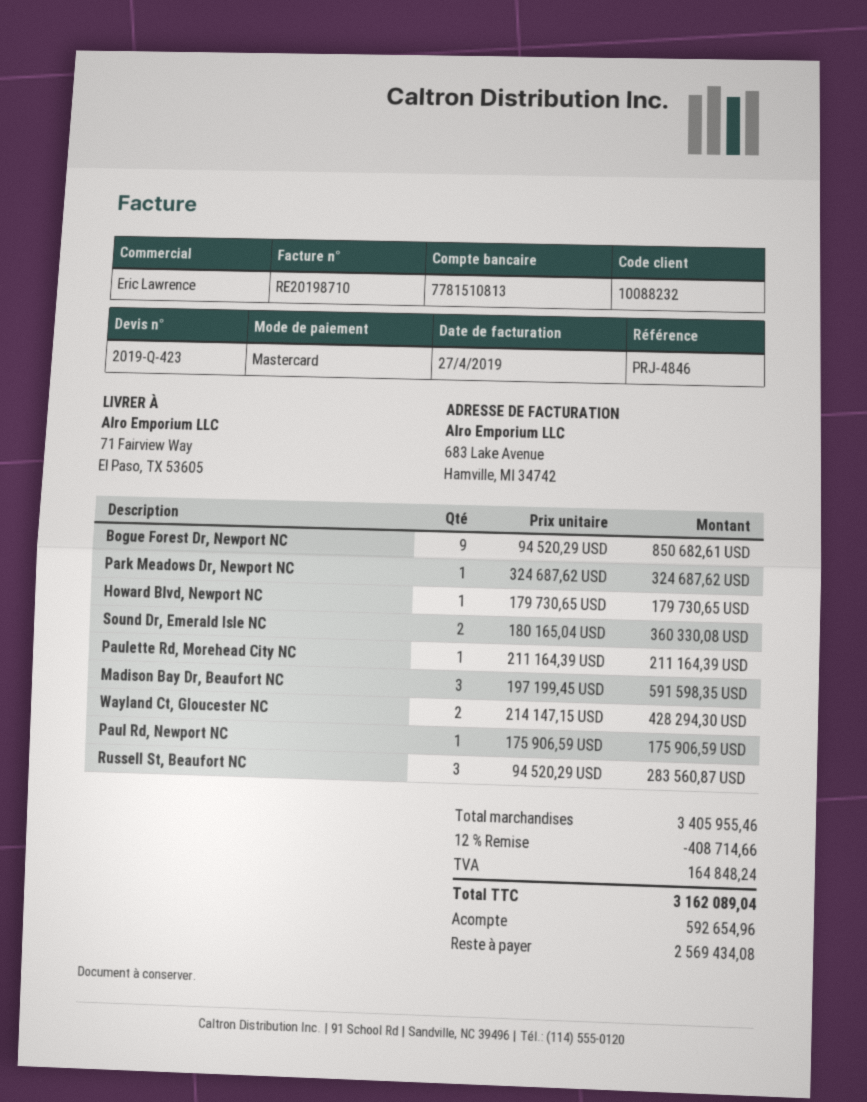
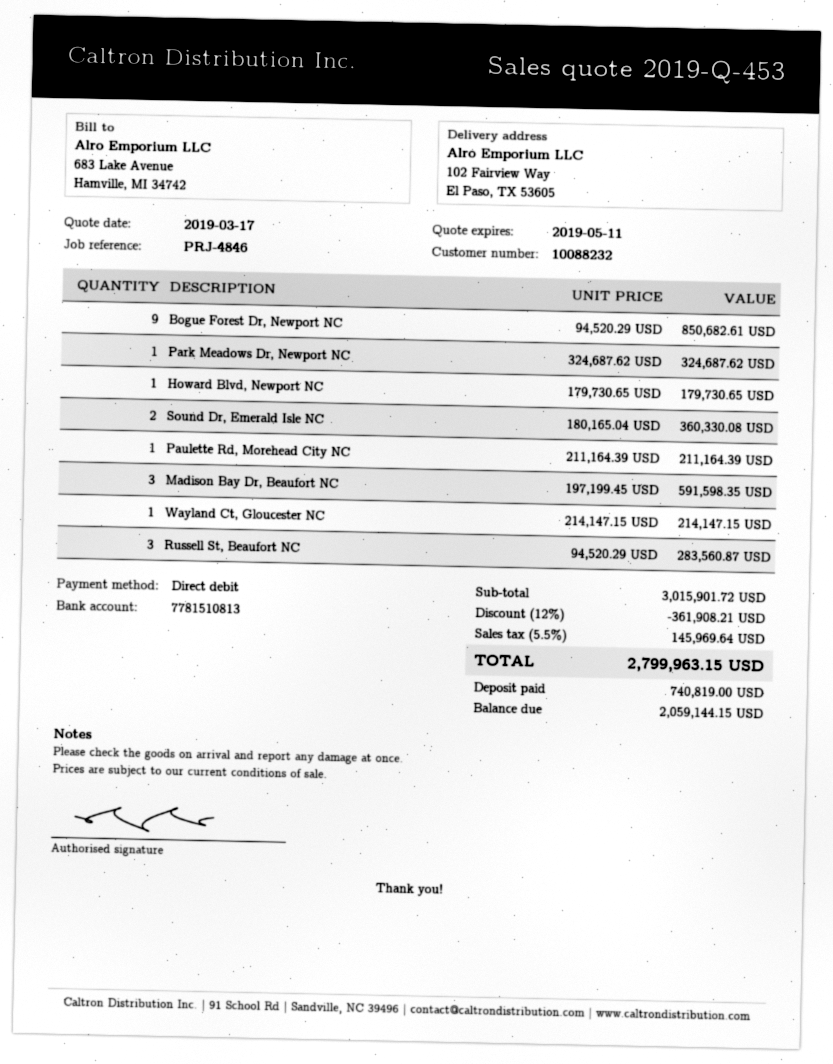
quote number: 2019-Q-423 -> 2019-Q-453
payment method: Mastercard -> direct debit
ship to: 71 Fairview Way, El Paso, TX 53605 -> 102 Fairview Way, El Paso, TX 53605
Wayland Ct, Gloucester NC: 2 x 214147.15 = 428294.30 -> 1 x 214147.15 = 214147.15
Paul Rd, Newport NC: 1 x 175906.59 = 175906.59 -> none
subtotal: 3405955.46 -> 3015901.72
discount: 12% = 408714.66 -> 12% = 361908.21
tax: 164848.24 -> 145969.64
total: 3162089.04 -> 2799963.15
deposit: 592654.96 -> 740819.00
balance: 2569434.08 -> 2059144.15

